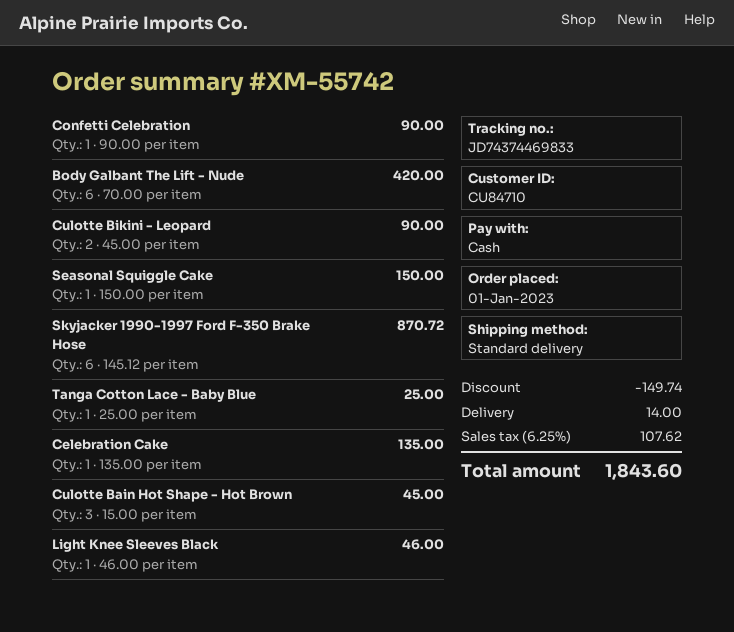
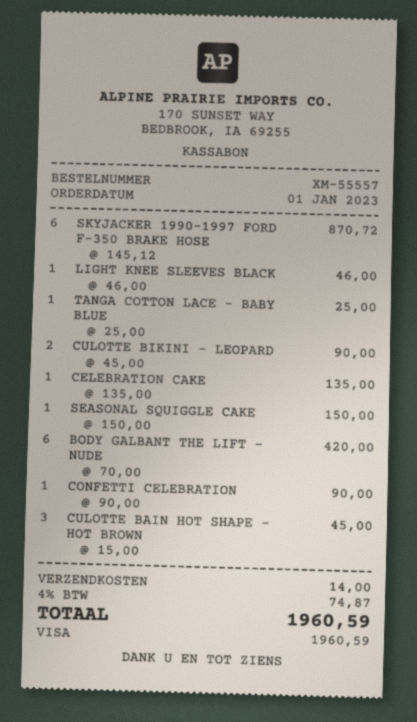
order number: XM-55742 -> XM-55557
payment method: cash -> Visa
discount: 149.74 -> none
tax: 6.25% = 107.62 -> 4% = 74.87
total: 1843.60 -> 1960.59

